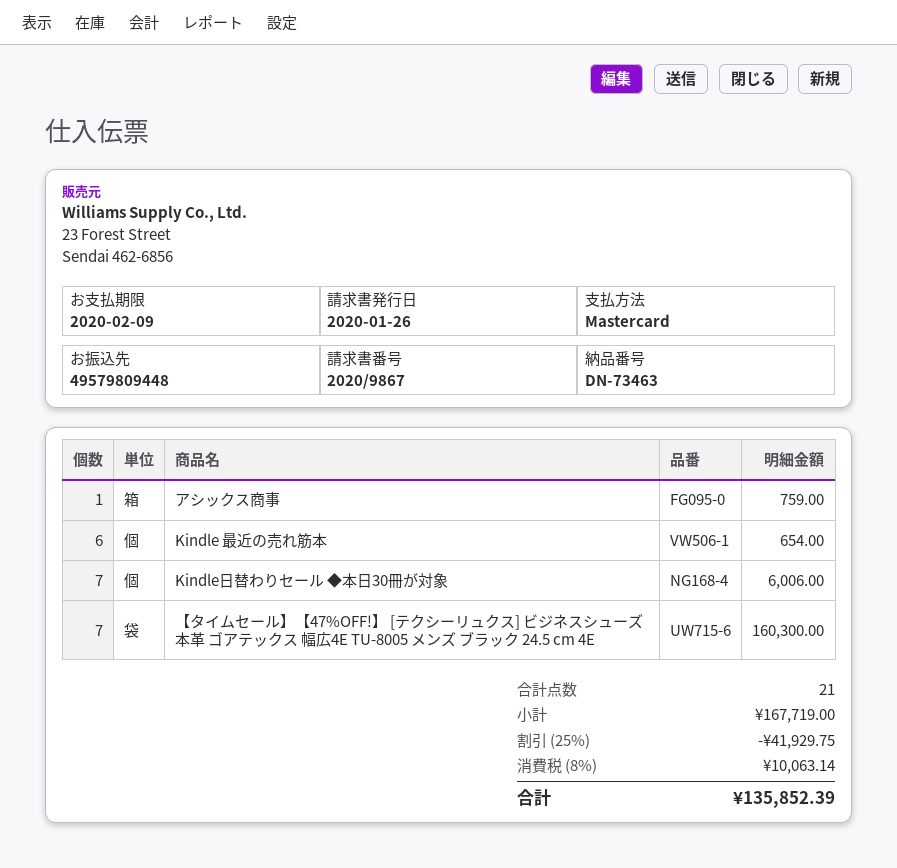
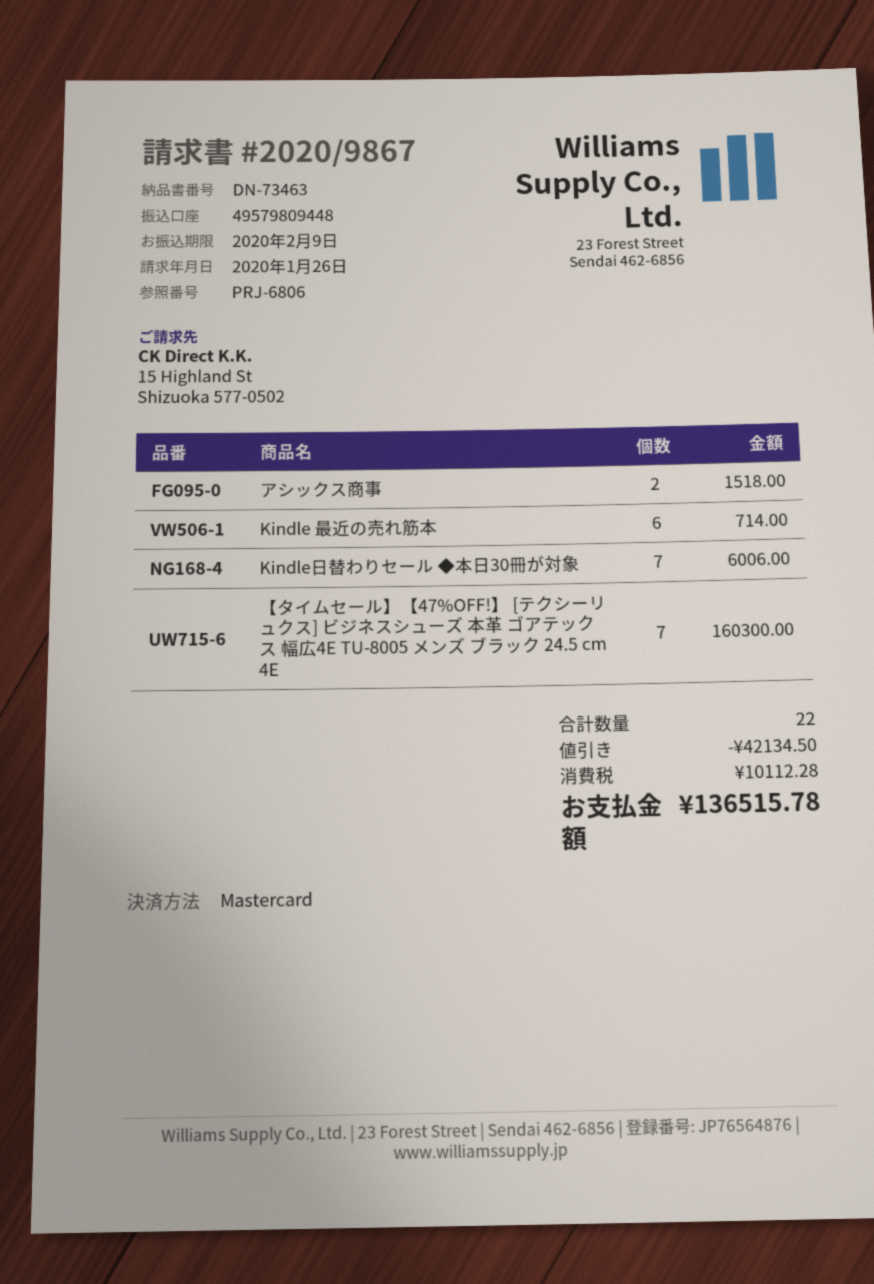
アシックス商事: 1 for 759.00 -> 2 for 1518.00
Kindle 最近の売れ筋本: 6 for 654.00 -> 6 for 714.00
total quantity: 21 -> 22
discount: 41929.75 -> 42134.50
tax: 10063.14 -> 10112.28
total: 135852.39 -> 136515.78

